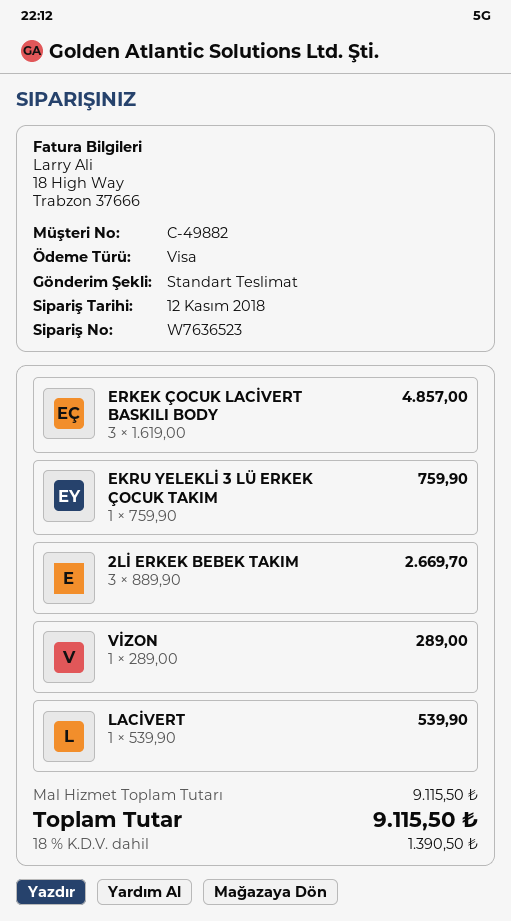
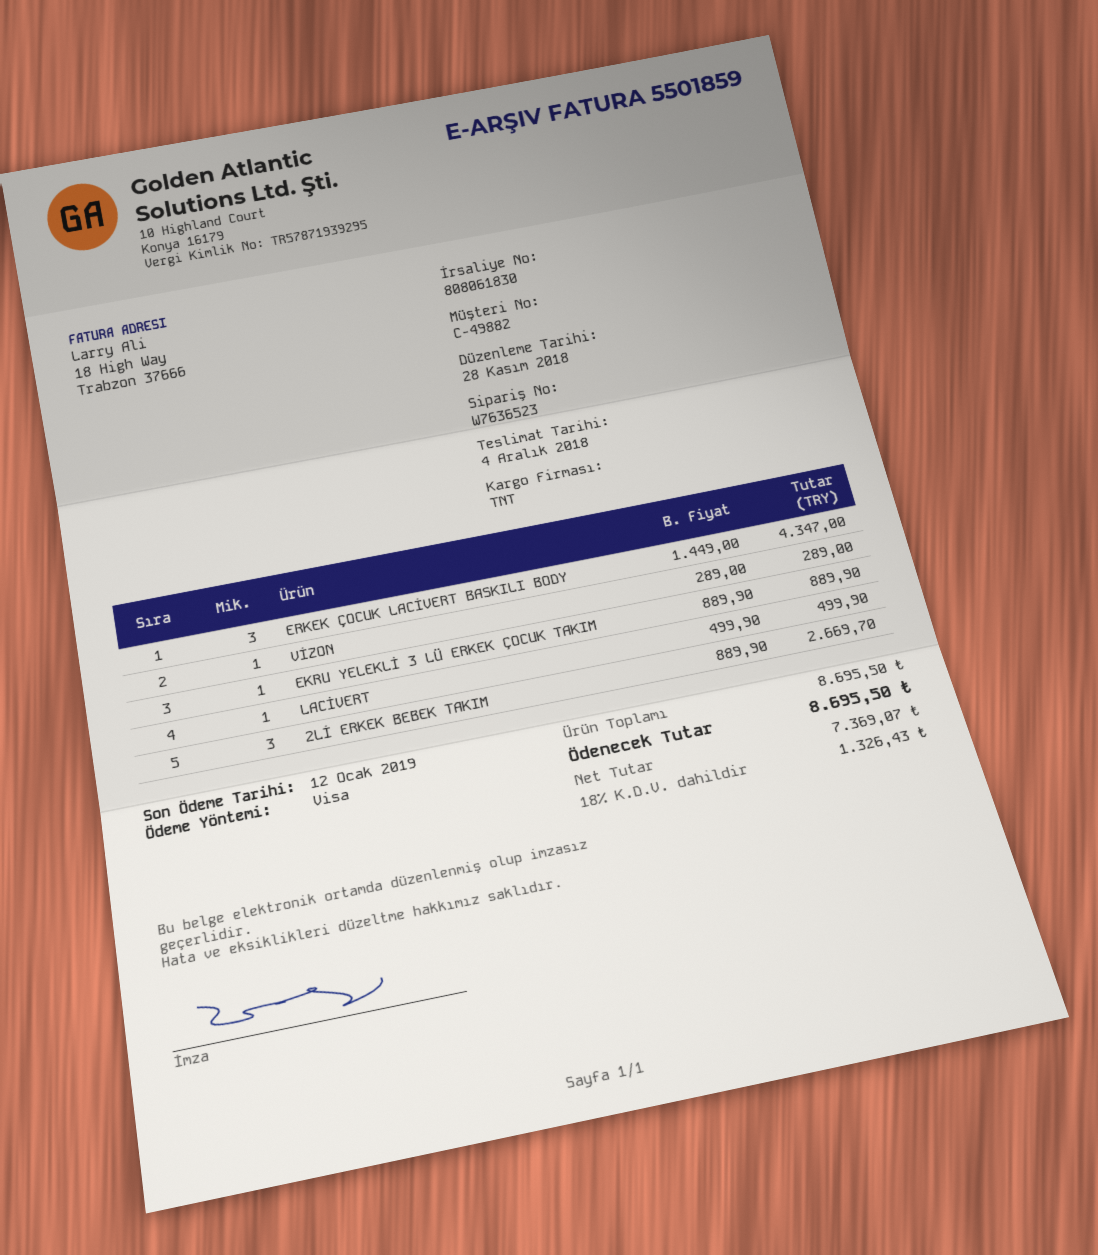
shipping method: standard -> TNT
ERKEK ÇOCUK LACİVERT BASKILI BODY: 3 x 1619.00 = 4857.00 -> 3 x 1449.00 = 4347.00
EKRU YELEKLİ 3 LÜ ERKEK ÇOCUK TAKIM: 1 x 759.90 = 759.90 -> 1 x 889.90 = 889.90
LACİVERT: 1 x 539.90 = 539.90 -> 1 x 499.90 = 499.90
subtotal: 9115.50 -> 8695.50
tax: 18% = 1390.50 -> 18% = 1326.43
total: 9115.50 -> 8695.50

